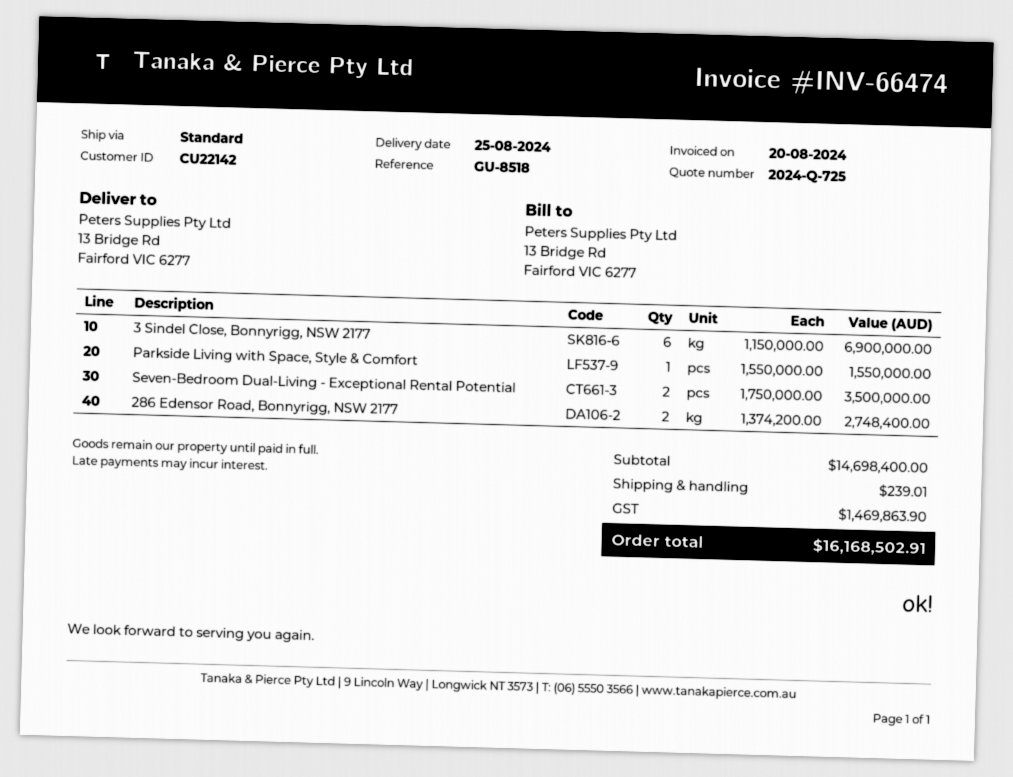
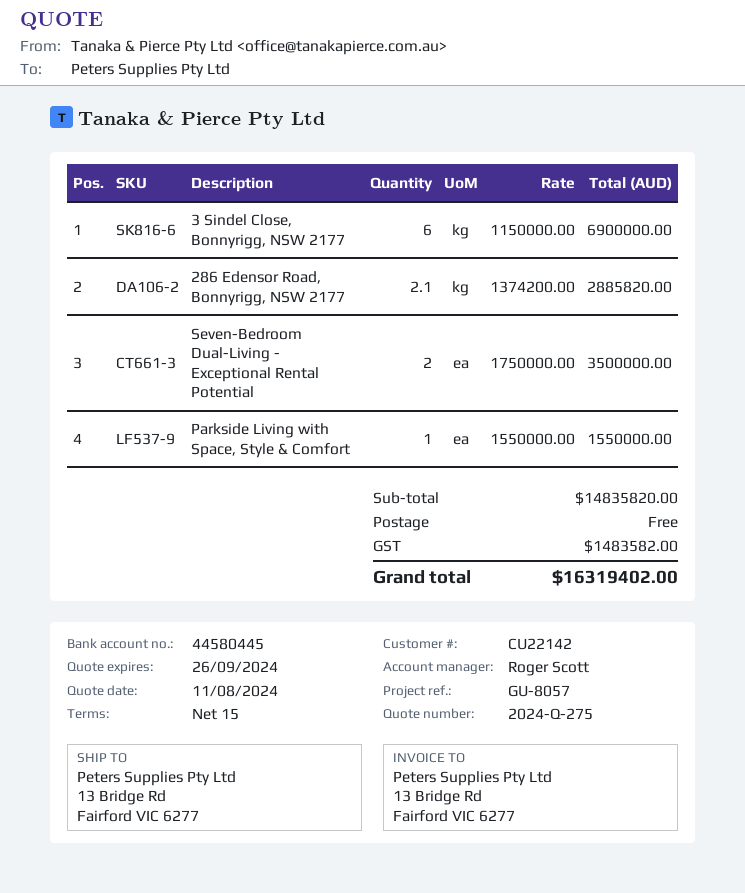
quote number: 2024-Q-725 -> 2024-Q-275
reference: GU-8518 -> GU-8057
286 Edensor Road, Bonnyrigg, NSW 2177: 2 x 1374200.00 = 2748400.00 -> 2.1 x 1374200.00 = 2885820.00
subtotal: 14698400.00 -> 14835820.00
shipping: 239.01 -> 0.00
tax: 1469863.90 -> 1483582.00
total: 16168502.91 -> 16319402.00

